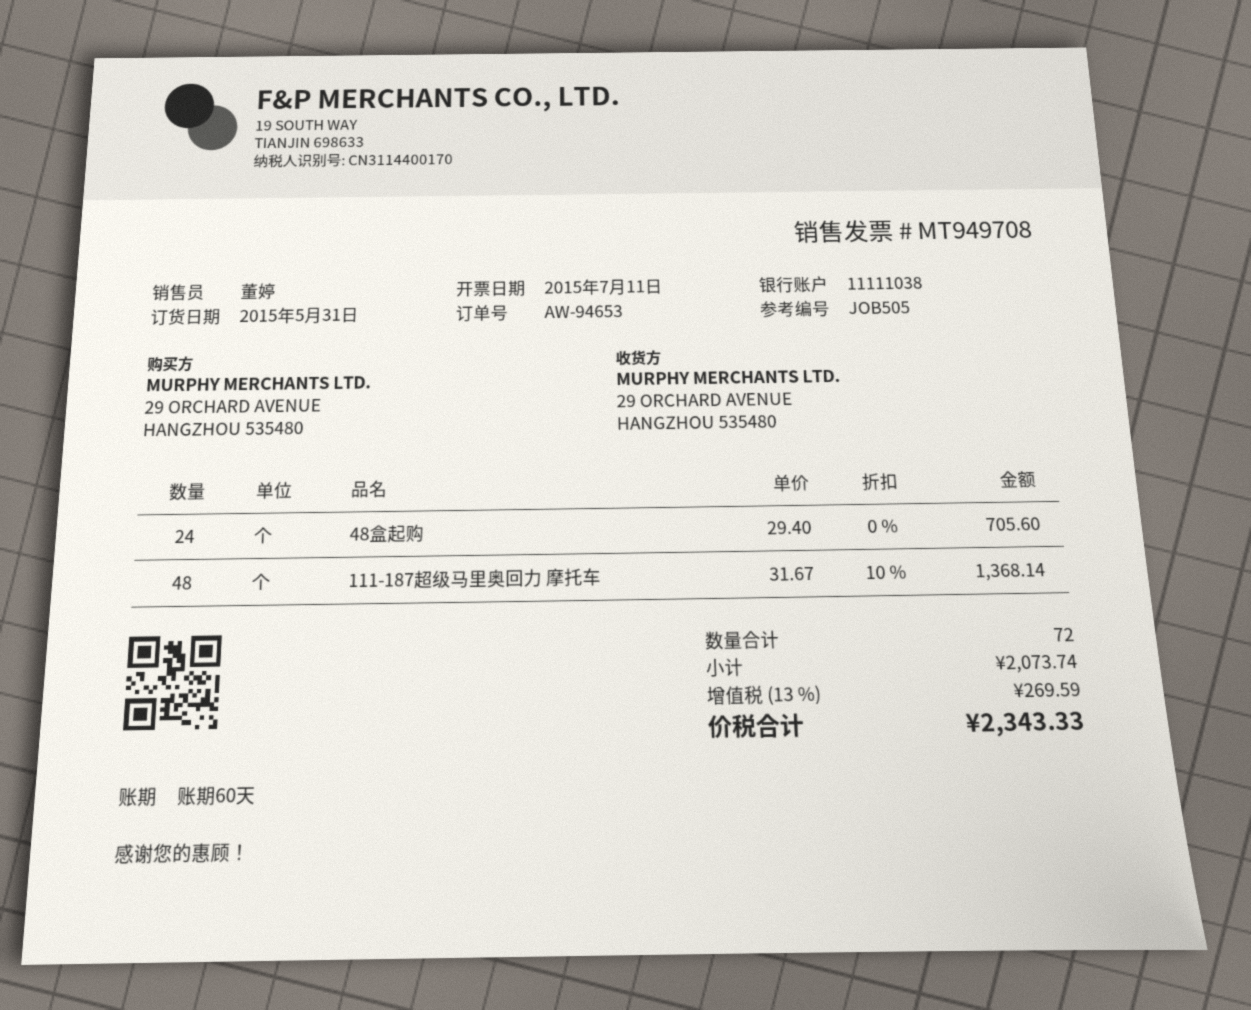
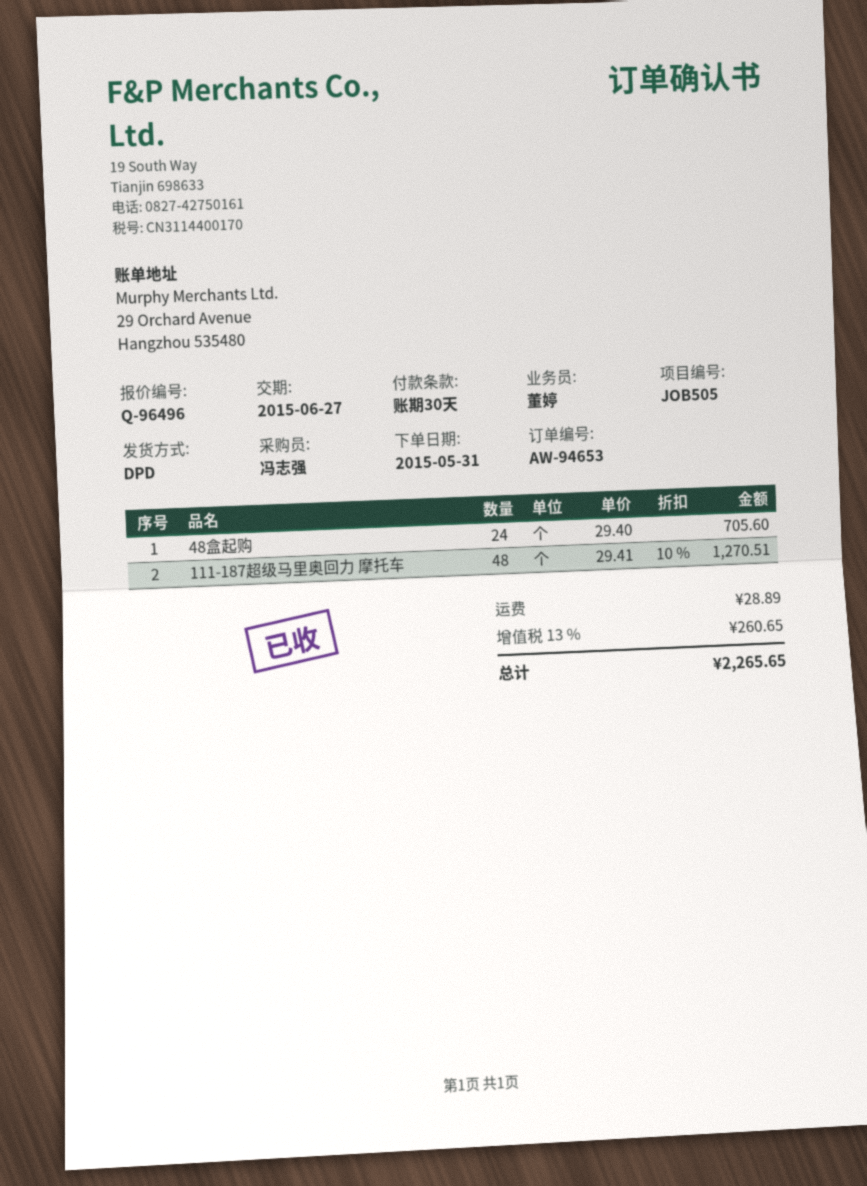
payment terms: 60 days -> 30 days
111-187超级马里奥回力 摩托车: 48 x 31.67 - 10% = 1368.14 -> 48 x 29.41 - 10% = 1270.51
shipping: none -> 28.89
tax: 13% = 269.59 -> 13% = 260.65
total: 2343.33 -> 2265.65

